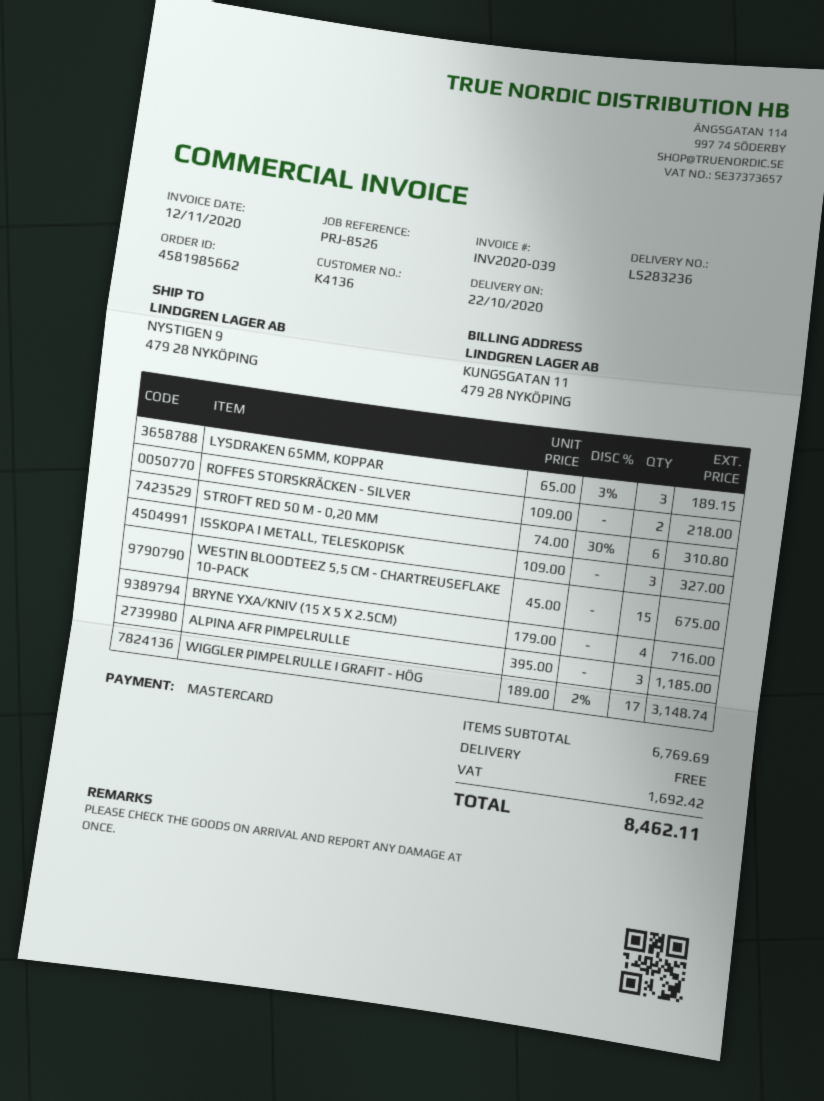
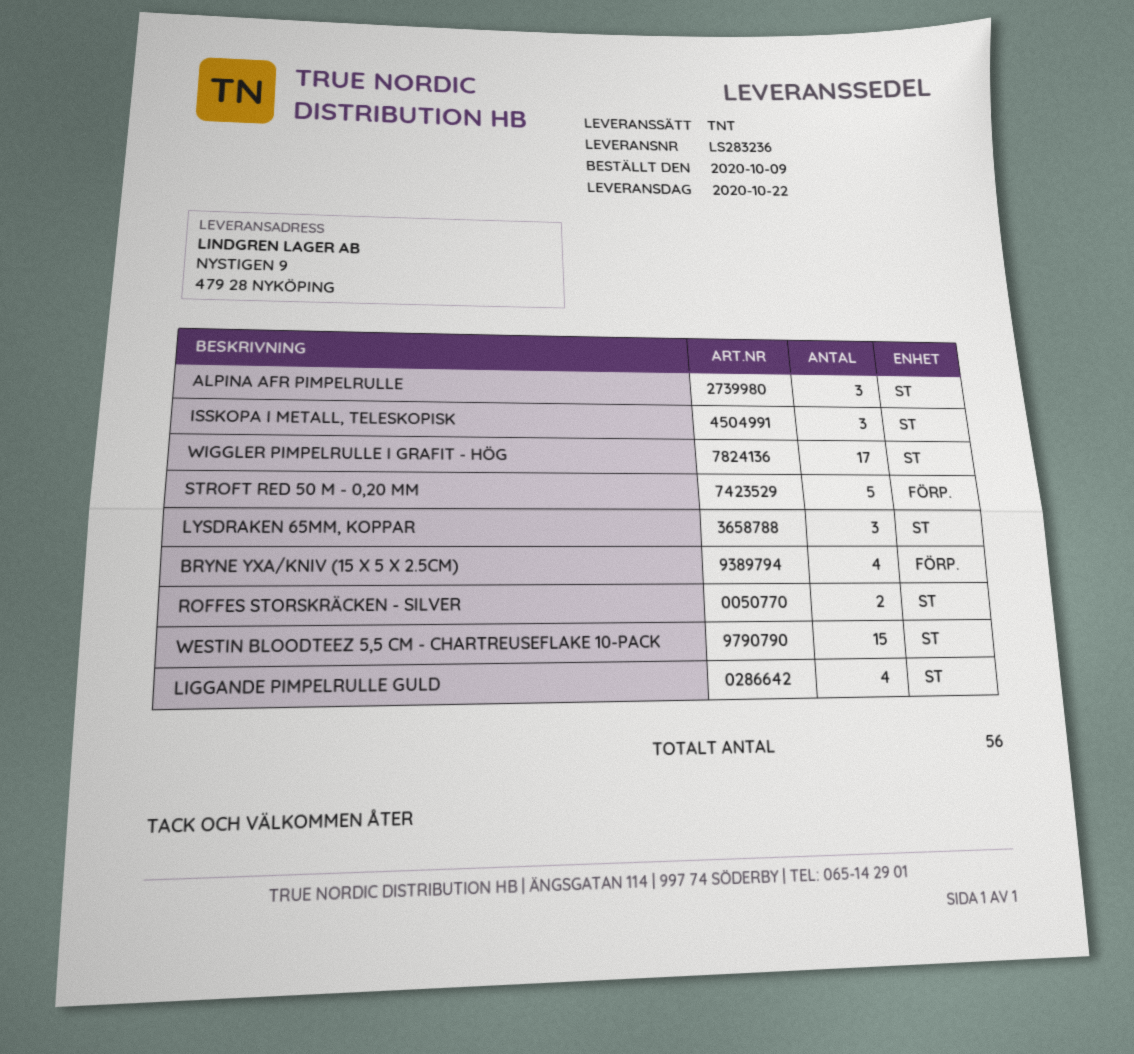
STROFT RED 50 M - 0,20 MM: 6 -> 5
LIGGANDE PIMPELRULLE GULD: none -> 4

